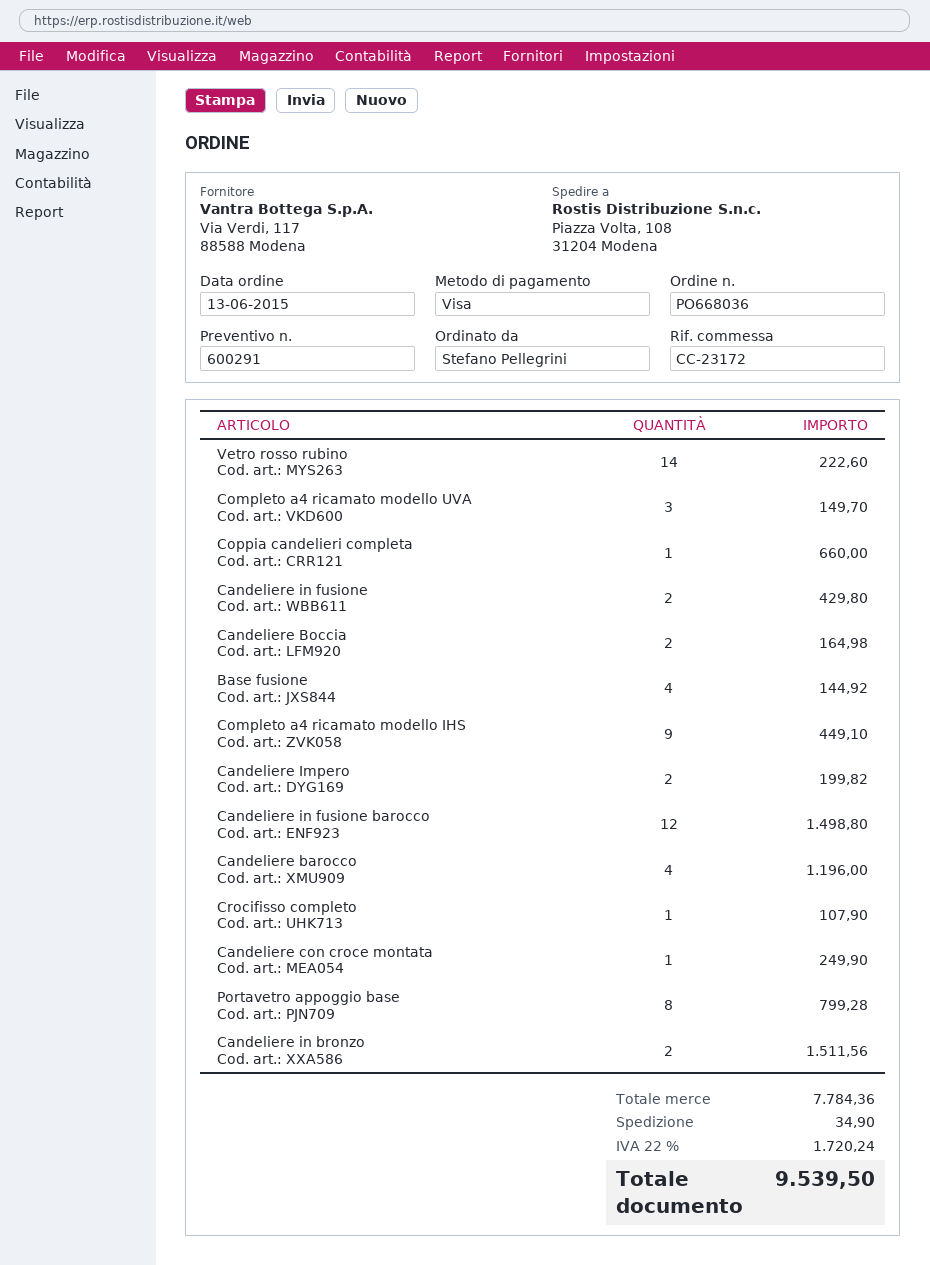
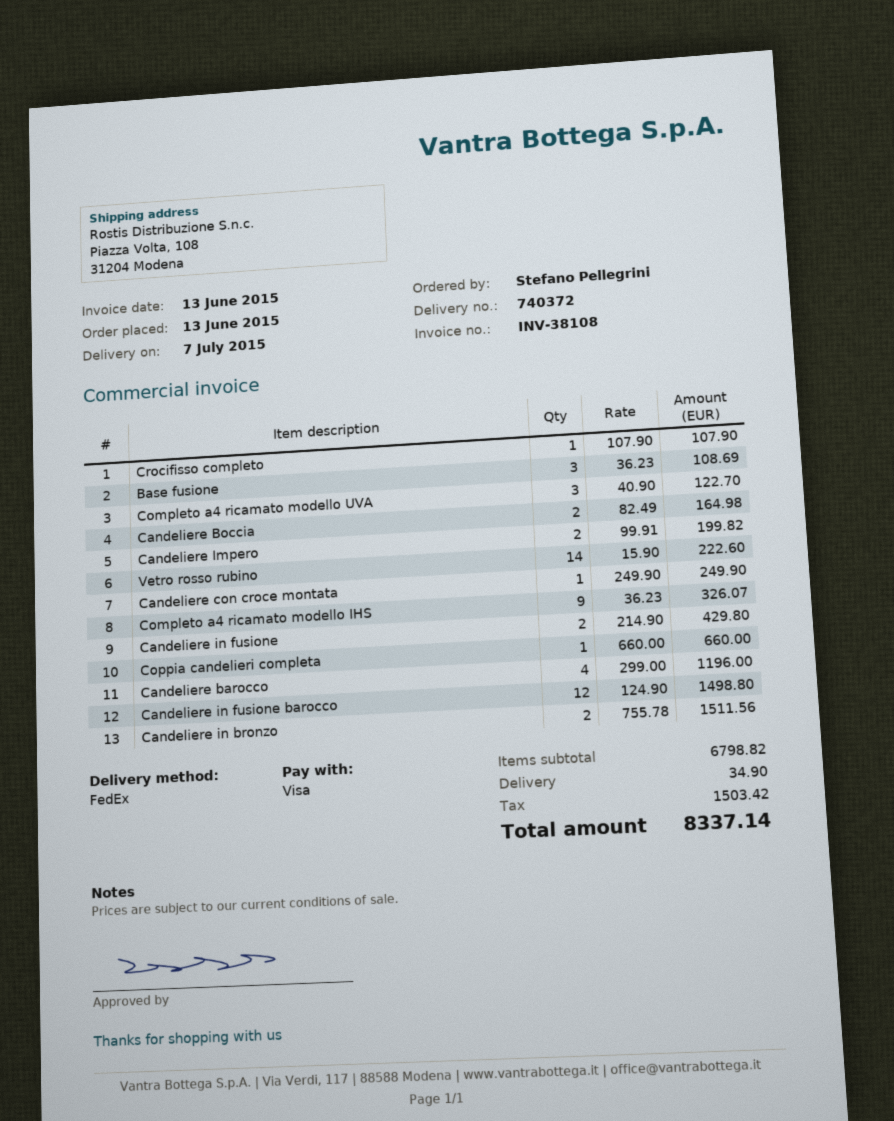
Completo a4 ricamato modello UVA: 3 for 149.70 -> 3 for 122.70
Base fusione: 4 for 144.92 -> 3 for 108.69
Completo a4 ricamato modello IHS: 9 for 449.10 -> 9 for 326.07
Portavetro appoggio base: 8 for 799.28 -> none
subtotal: 7784.36 -> 6798.82
tax: 1720.24 -> 1503.42
total: 9539.50 -> 8337.14

